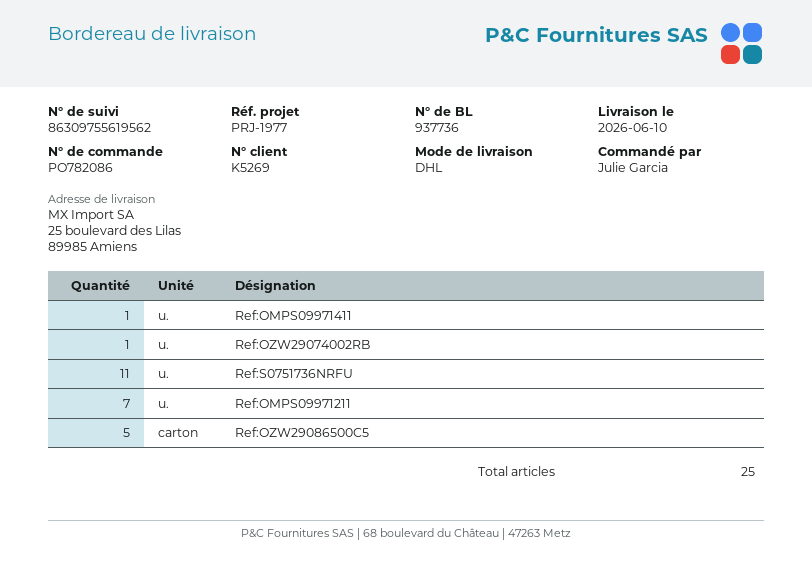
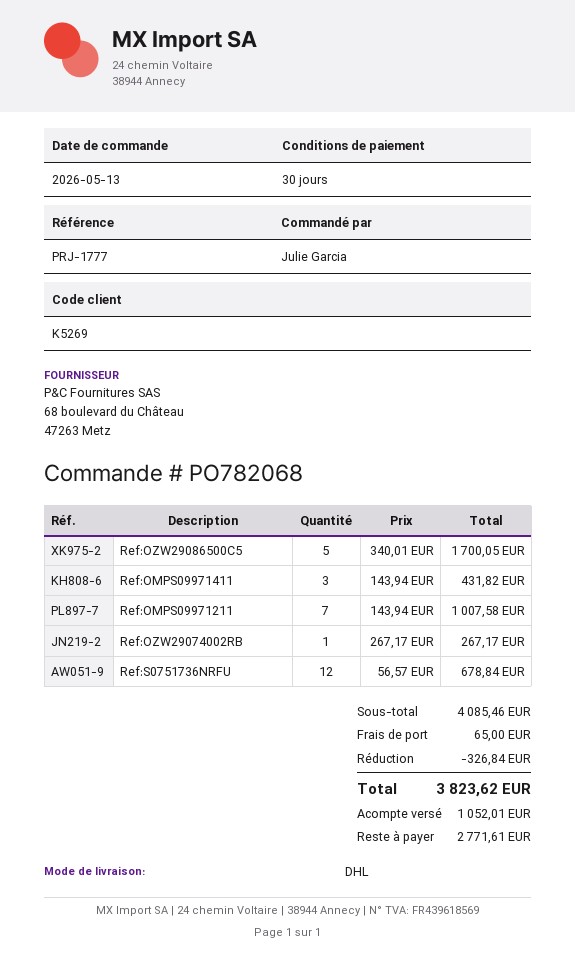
order number: PO782086 -> PO782068
reference: PRJ-1977 -> PRJ-1777
Ref:OMPS09971411: 1 -> 3
Ref:S0751736NRFU: 11 -> 12

